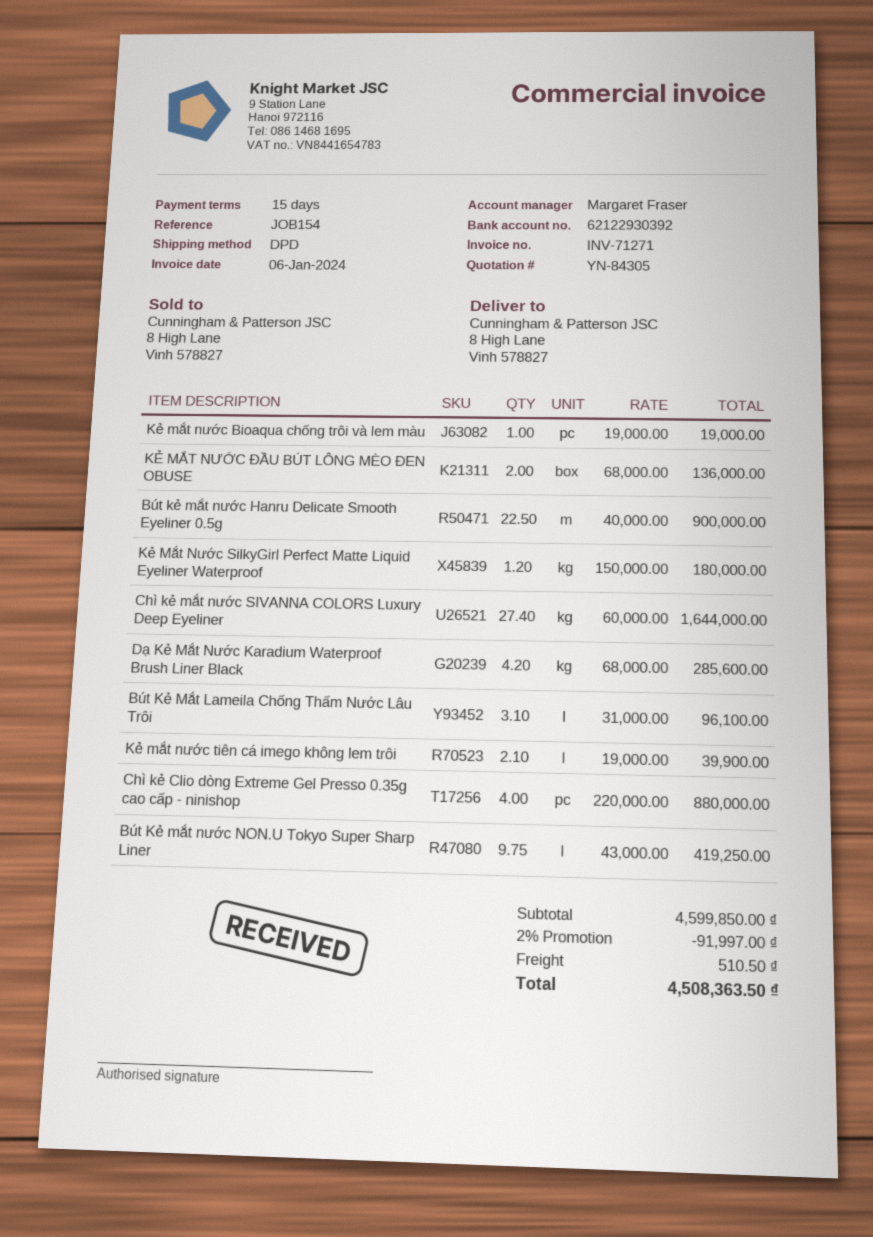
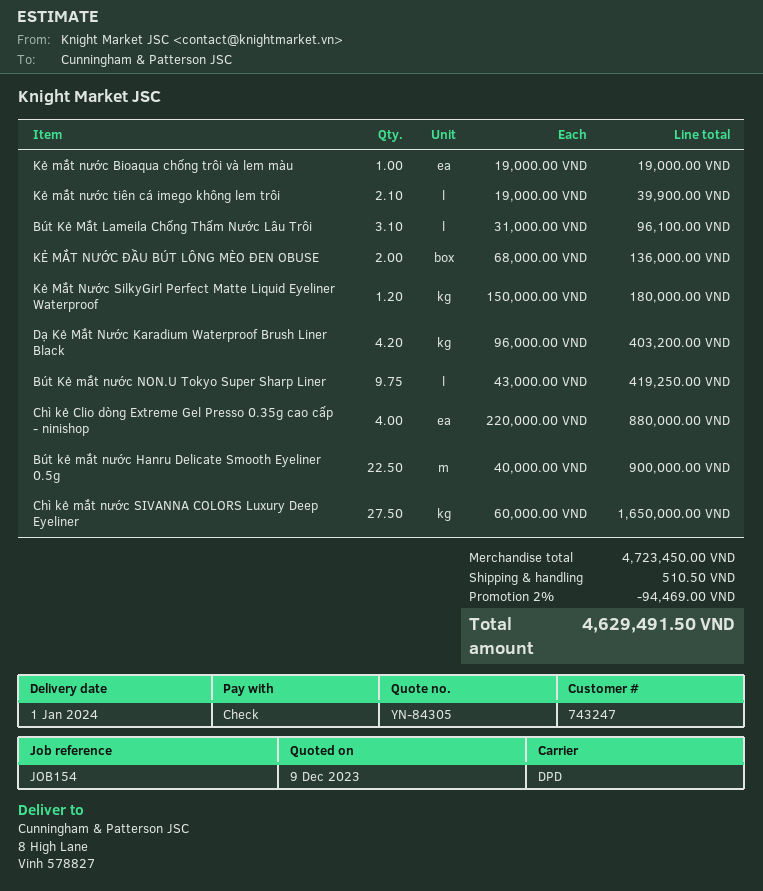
Chì kẻ mắt nước SIVANNA COLORS Luxury Deep Eyeliner: 27.4 x 60000.00 = 1644000.00 -> 27.5 x 60000.00 = 1650000.00
Dạ Kẻ Mắt Nước Karadium Waterproof Brush Liner Black: 4.2 x 68000.00 = 285600.00 -> 4.2 x 96000.00 = 403200.00
subtotal: 4599850.00 -> 4723450.00
discount: 2% = 91997.00 -> 2% = 94469.00
total: 4508363.50 -> 4629491.50

